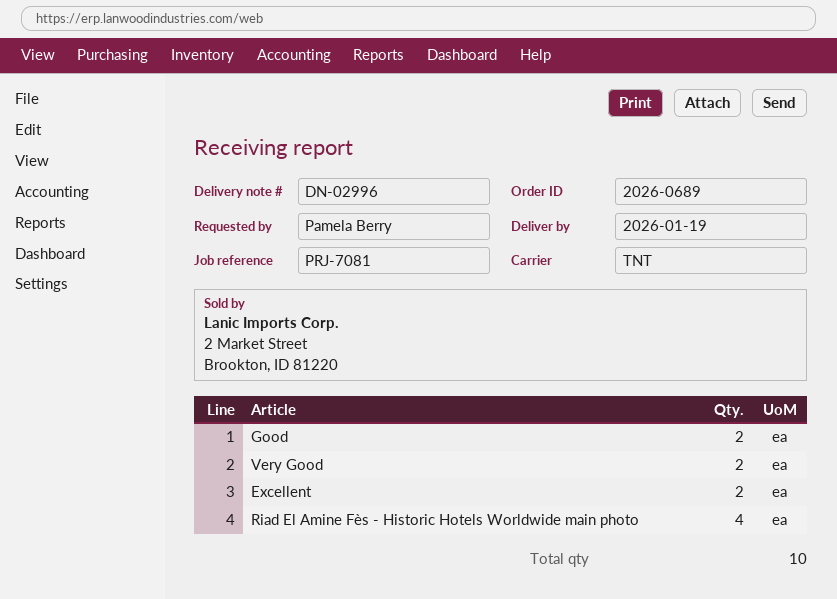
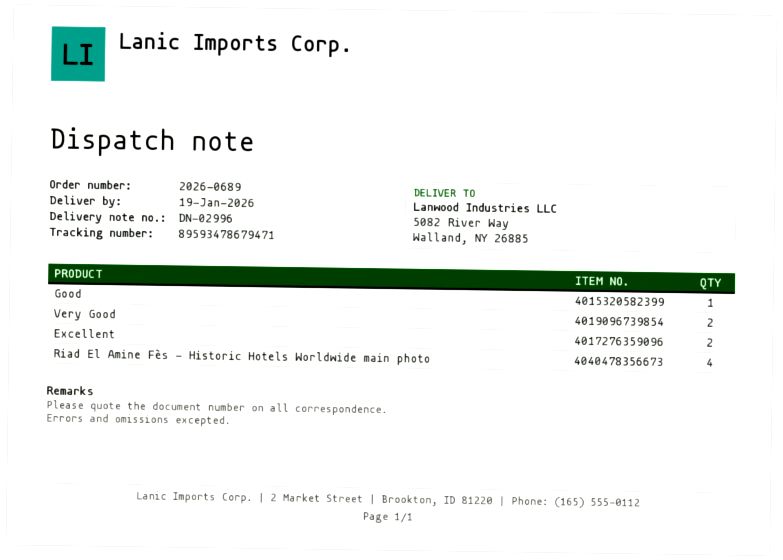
Good: 2 -> 1

